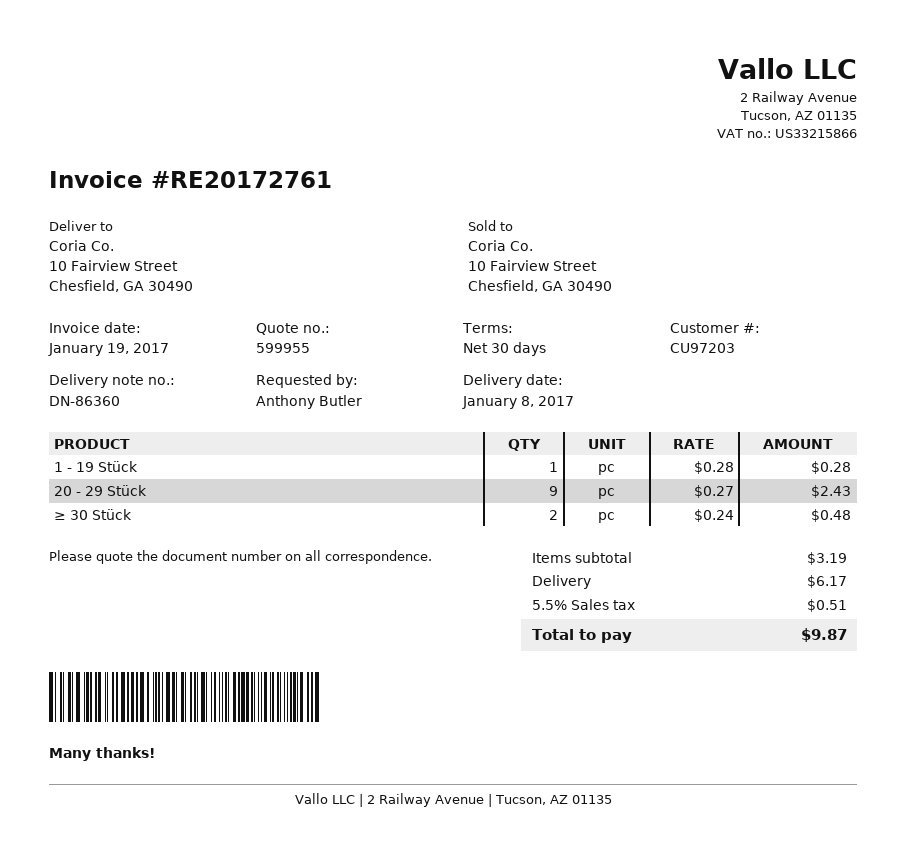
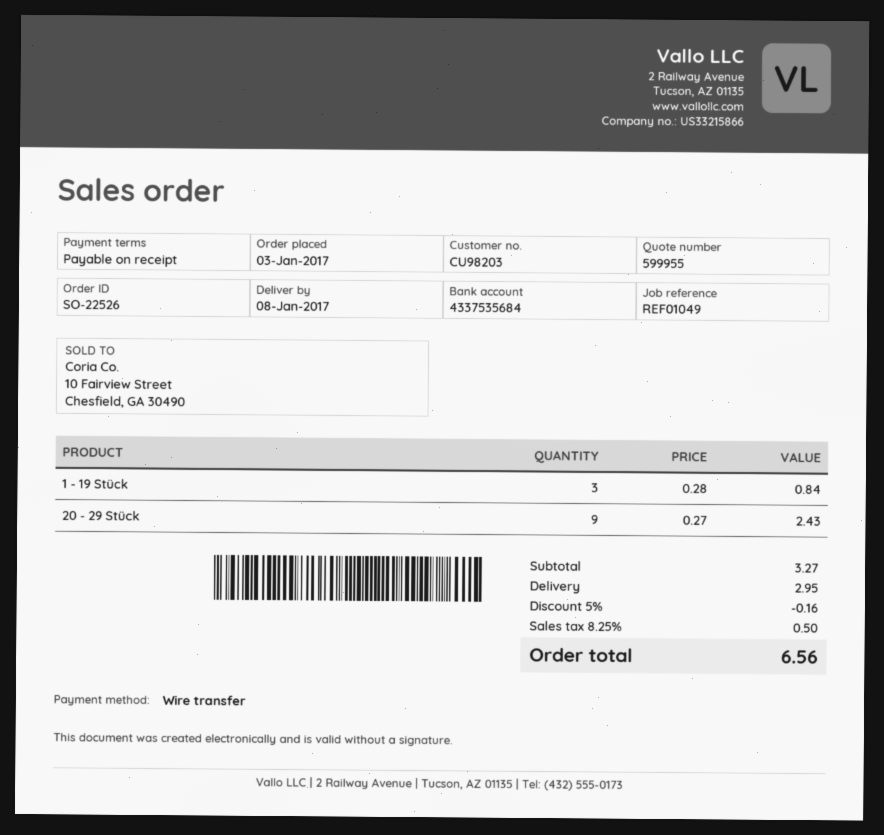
payment terms: 30 days -> on receipt
customer number: CU97203 -> CU98203
1 - 19 Stück: 1 x 0.28 = 0.28 -> 3 x 0.28 = 0.84
≥ 30 Stück: 2 x 0.24 = 0.48 -> none
subtotal: 3.19 -> 3.27
discount: none -> 5% = 0.16
shipping: 6.17 -> 2.95
tax: 5.5% = 0.51 -> 8.25% = 0.50
total: 9.87 -> 6.56

